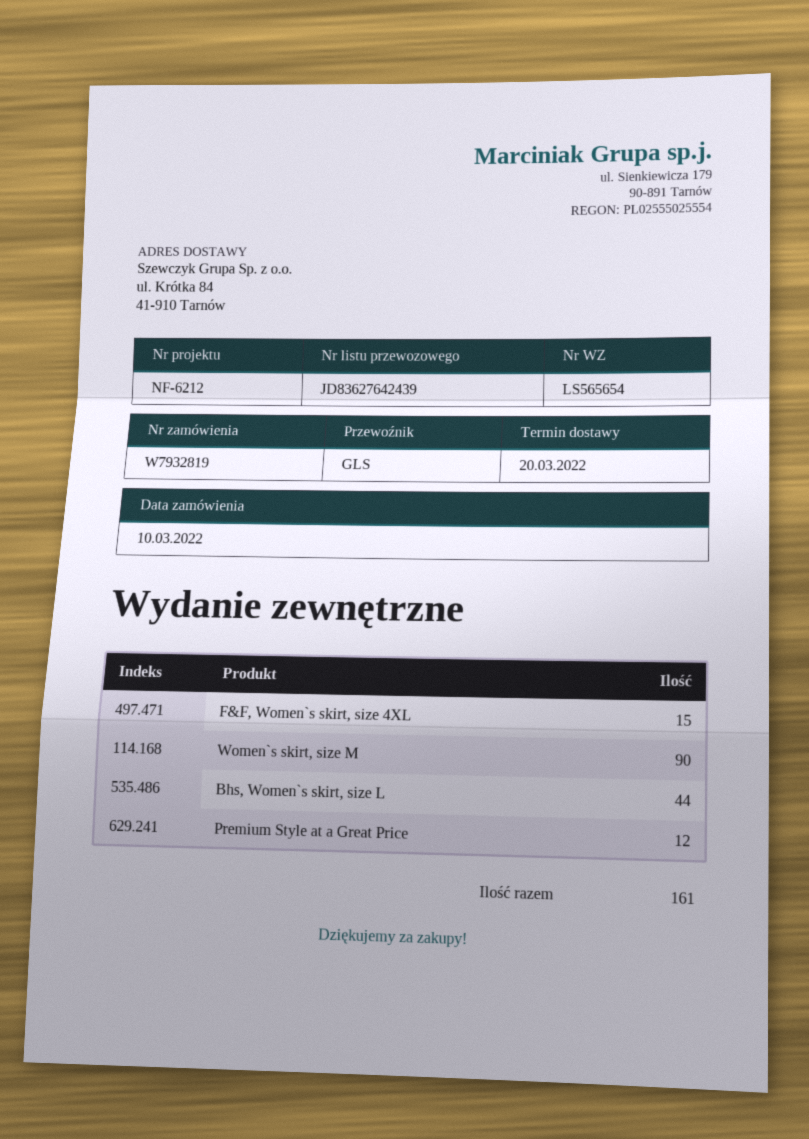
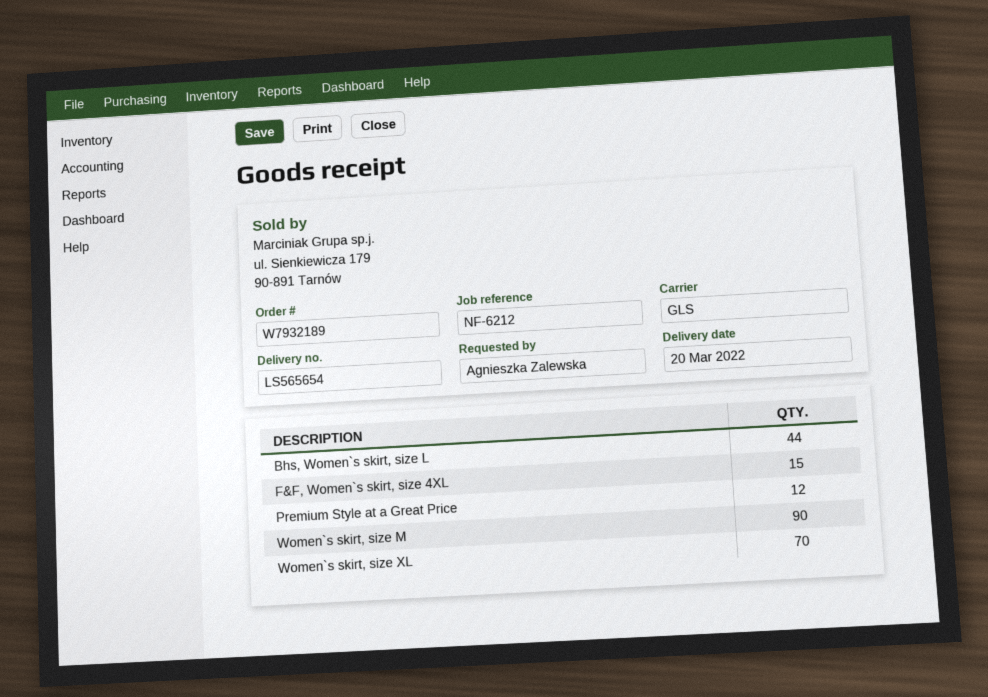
order number: W7932819 -> W7932189
Women`s skirt, size XL: none -> 70

